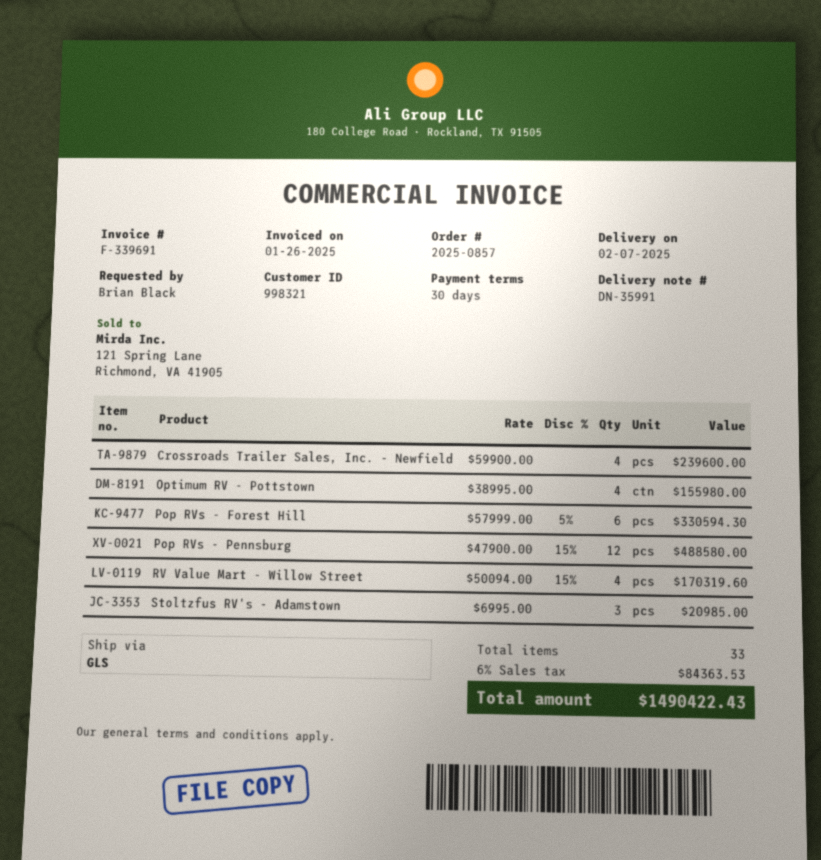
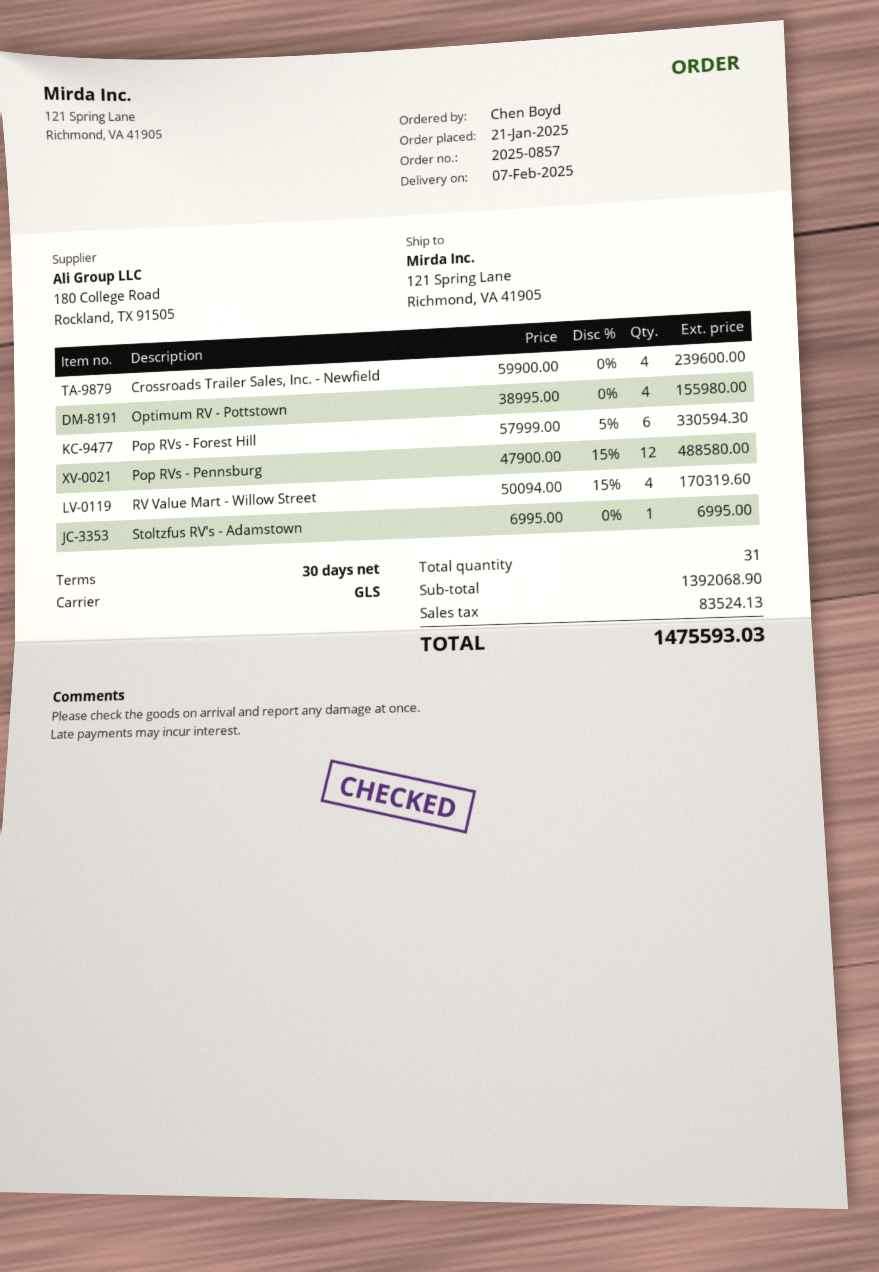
ordered by: Brian Black -> Chen Boyd
Stoltzfus RV's - Adamstown: 3 x 6995.00 = 20985.00 -> 1 x 6995.00 = 6995.00
total quantity: 33 -> 31
tax: 84363.53 -> 83524.13
total: 1490422.43 -> 1475593.03

